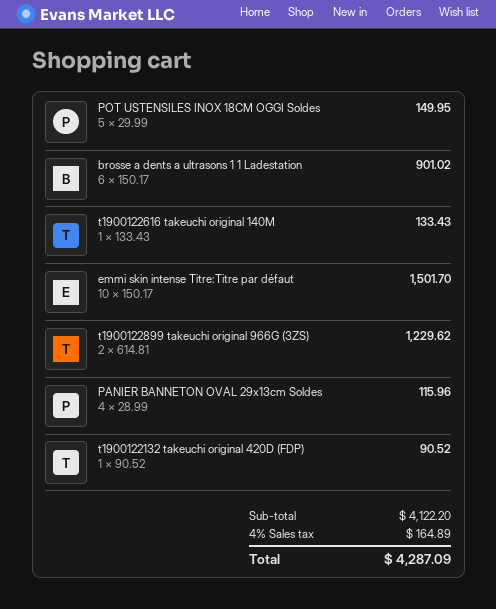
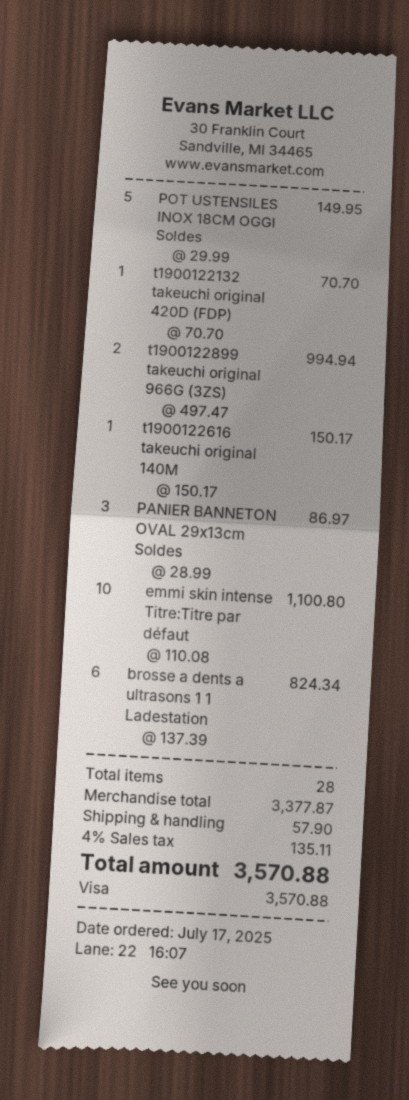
brosse a dents a ultrasons 1 1 Ladestation: 6 x 150.17 = 901.02 -> 6 x 137.39 = 824.34
t1900122616 takeuchi original 140M: 1 x 133.43 = 133.43 -> 1 x 150.17 = 150.17
emmi skin intense Titre:Titre par défaut: 10 x 150.17 = 1501.70 -> 10 x 110.08 = 1100.80
t1900122899 takeuchi original 966G (3ZS): 2 x 614.81 = 1229.62 -> 2 x 497.47 = 994.94
PANIER BANNETON OVAL 29x13cm Soldes: 4 x 28.99 = 115.96 -> 3 x 28.99 = 86.97
t1900122132 takeuchi original 420D (FDP): 1 x 90.52 = 90.52 -> 1 x 70.70 = 70.70
subtotal: 4122.20 -> 3377.87
shipping: none -> 57.90
tax: 4% = 164.89 -> 4% = 135.11
total: 4287.09 -> 3570.88

